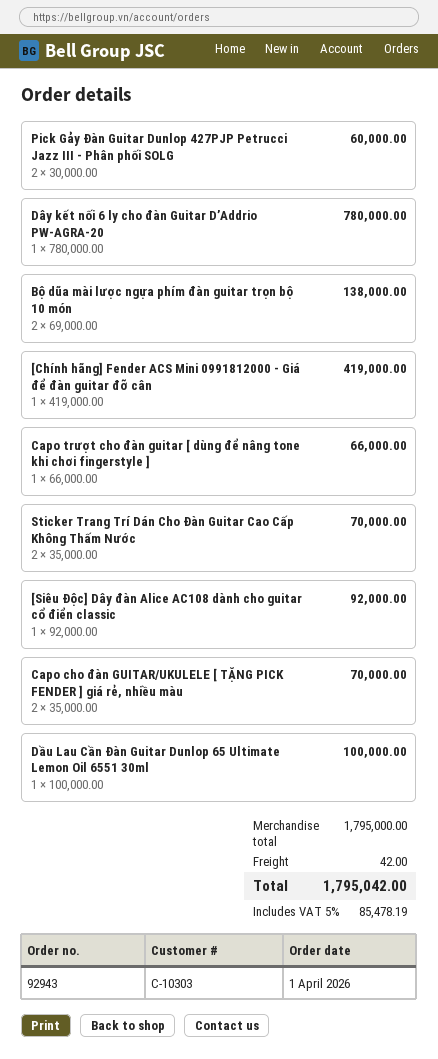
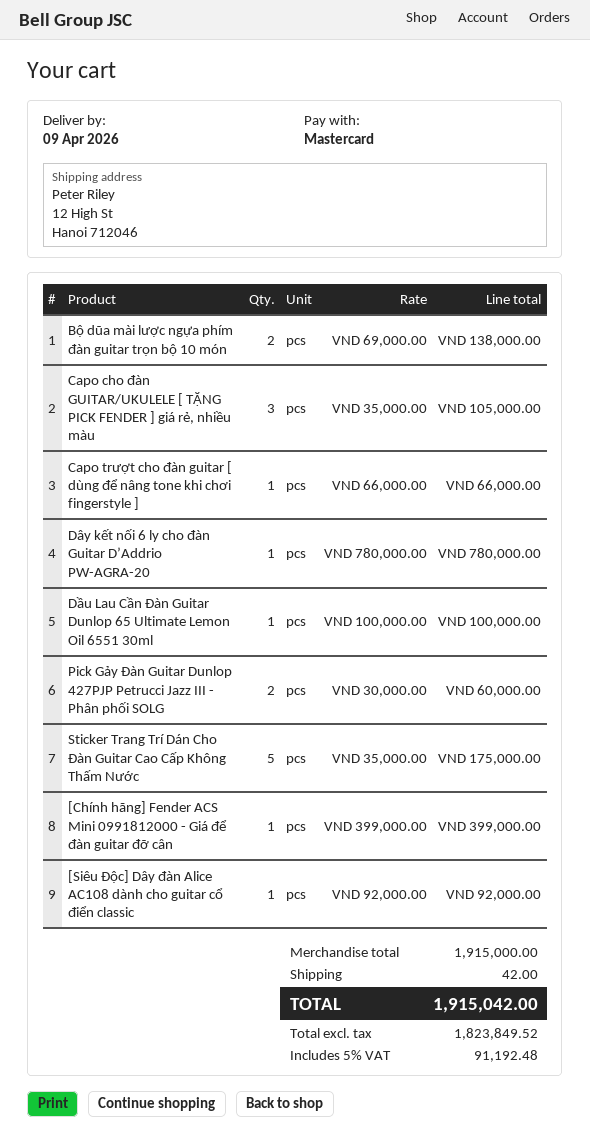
[Chính hãng] Fender ACS Mini 0991812000 - Giá để đàn guitar đỡ cân: 1 x 419000.00 = 419000.00 -> 1 x 399000.00 = 399000.00
Sticker Trang Trí Dán Cho Đàn Guitar Cao Cấp Không Thấm Nước: 2 x 35000.00 = 70000.00 -> 5 x 35000.00 = 175000.00
Capo cho đàn GUITAR/UKULELE [ TẶNG PICK FENDER ] giá rẻ, nhiều màu: 2 x 35000.00 = 70000.00 -> 3 x 35000.00 = 105000.00
subtotal: 1795000.00 -> 1915000.00
tax: 5% = 85478.19 -> 5% = 91192.48
total: 1795042.00 -> 1915042.00

